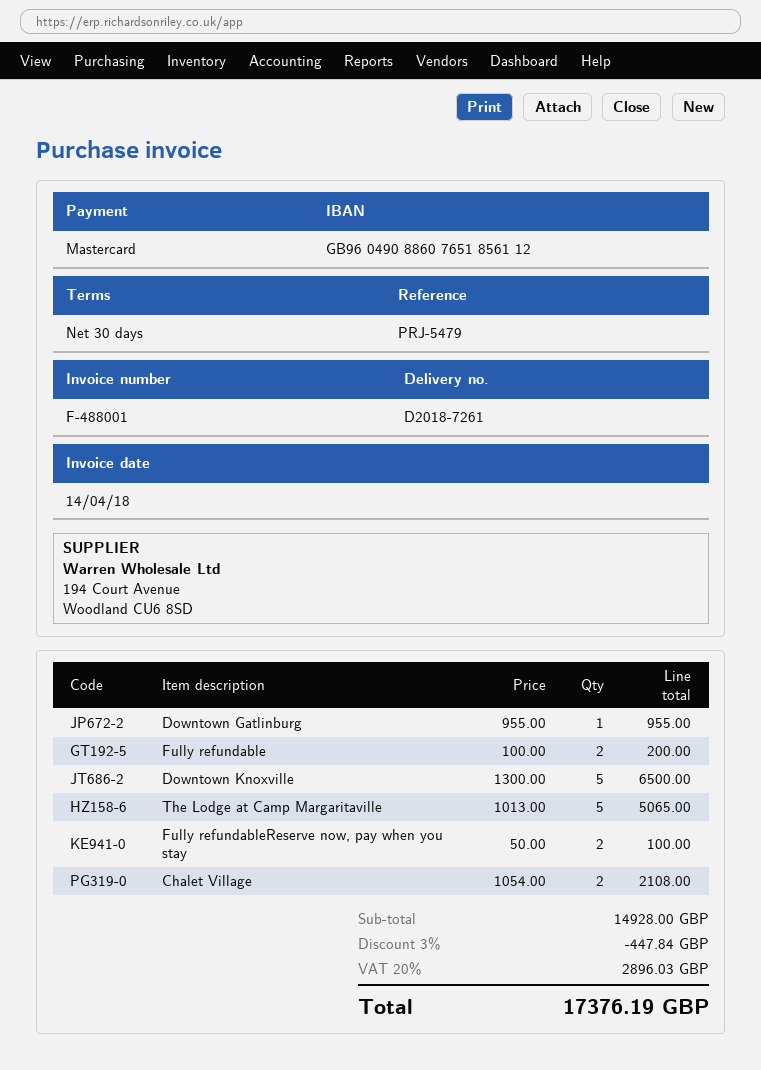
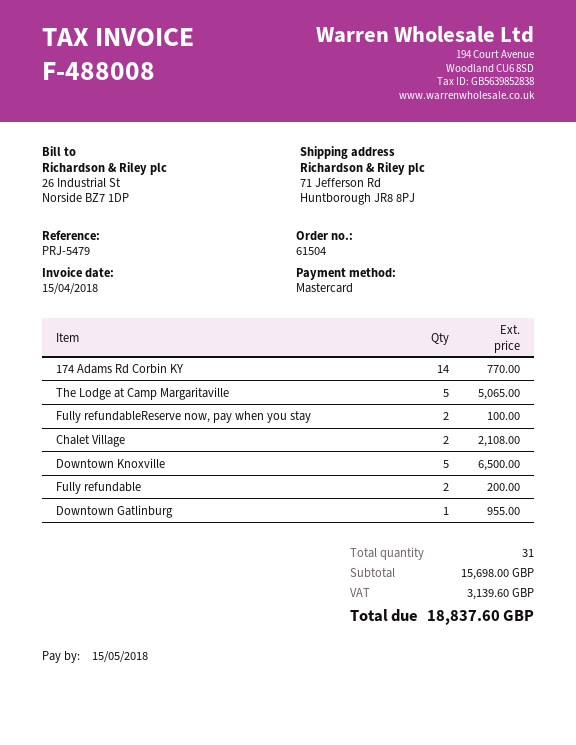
invoice number: F-488001 -> F-488008
invoice date: 2018-04-14 -> 2018-04-15
174 Adams Rd Corbin KY: none -> 14 for 770.00
subtotal: 14928.00 -> 15698.00
discount: 3% = 447.84 -> none
tax: 2896.03 -> 3139.60
total: 17376.19 -> 18837.60

